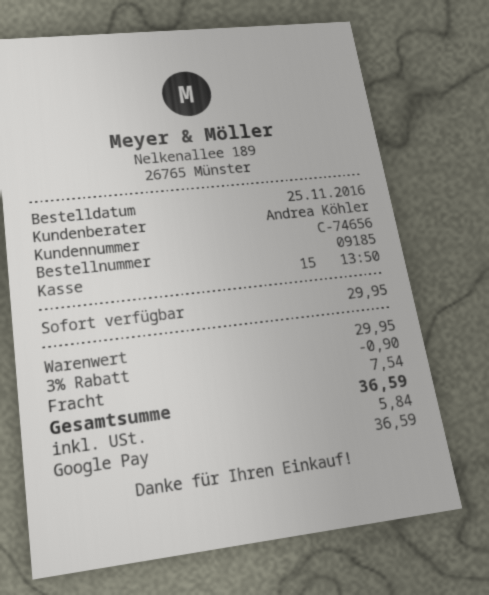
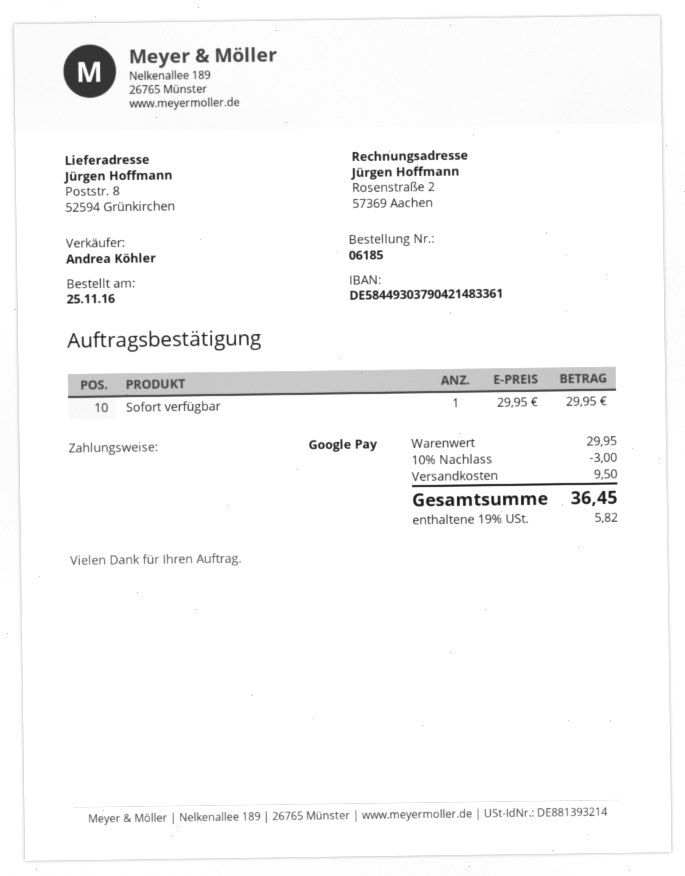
order number: 09185 -> 06185
discount: 3% = 0.90 -> 10% = 3.00
shipping: 7.54 -> 9.50
tax: 5.84 -> 5.82
total: 36.59 -> 36.45

